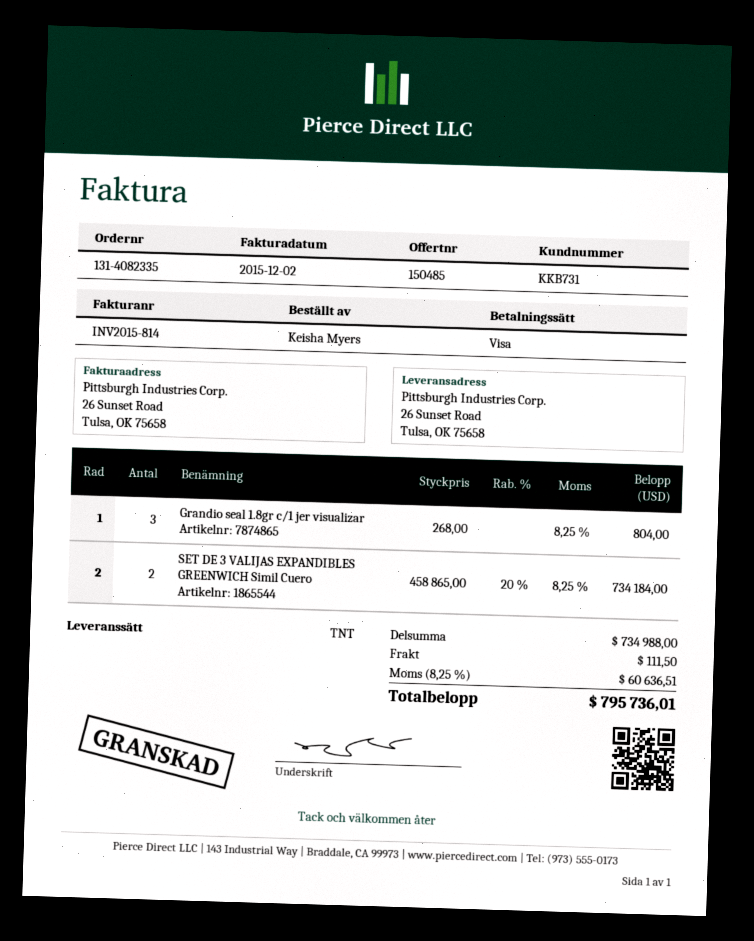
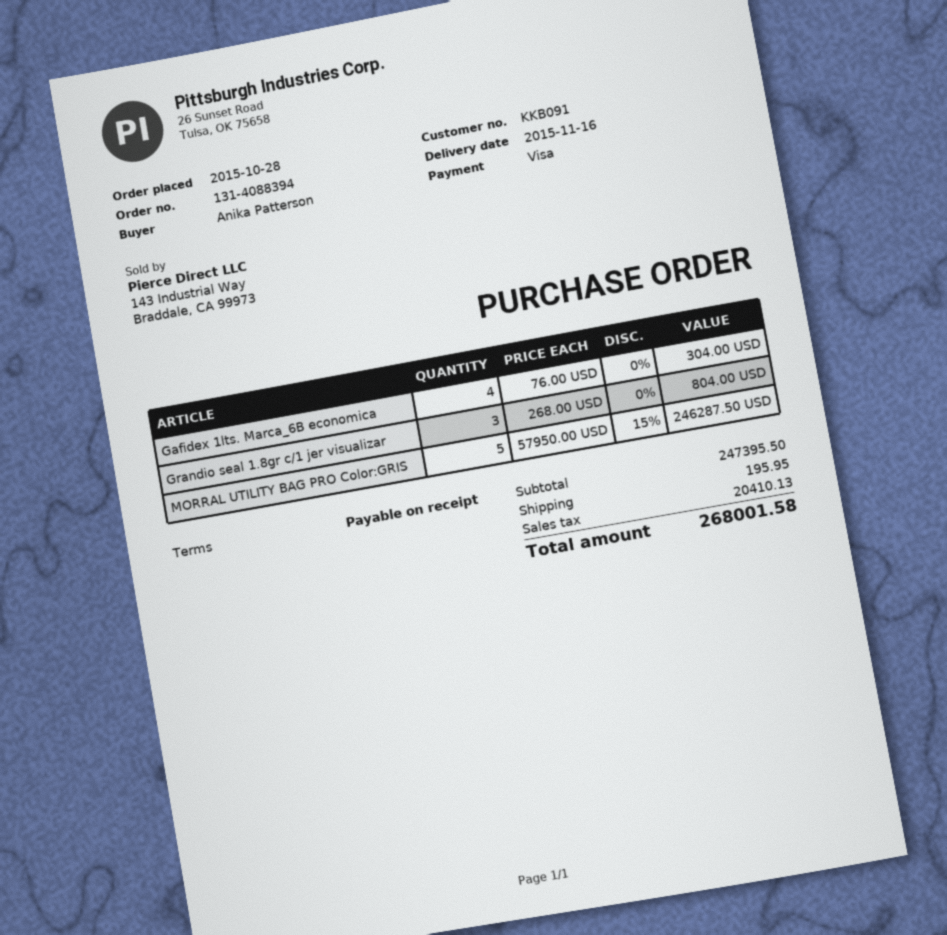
order number: 131-4082335 -> 131-4088394
customer number: KKB731 -> KKB091
ordered by: Keisha Myers -> Anika Patterson
SET DE 3 VALIJAS EXPANDIBLES GREENWICH Simil Cuero: 2 x 458865.00 - 20% = 734184.00 -> none
Gafidex 1lts. Marca_6B economica: none -> 4 x 76.00 = 304.00
MORRAL UTILITY BAG PRO Color:GRIS: none -> 5 x 57950.00 - 15% = 246287.50
subtotal: 734988.00 -> 247395.50
shipping: 111.50 -> 195.95
tax: 60636.51 -> 20410.13
total: 795736.01 -> 268001.58

